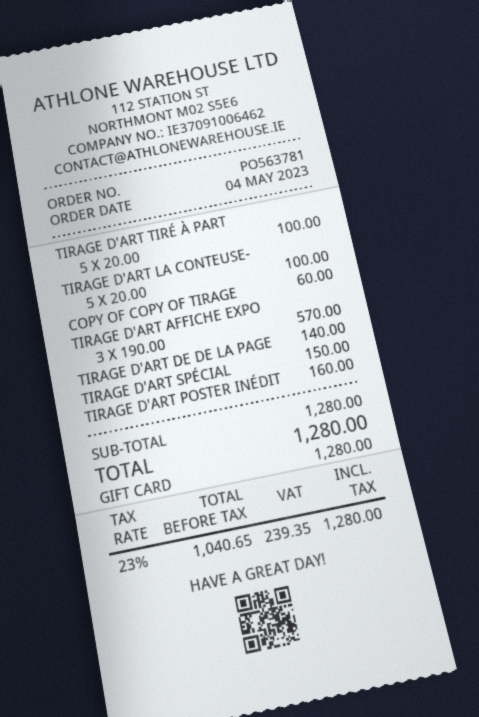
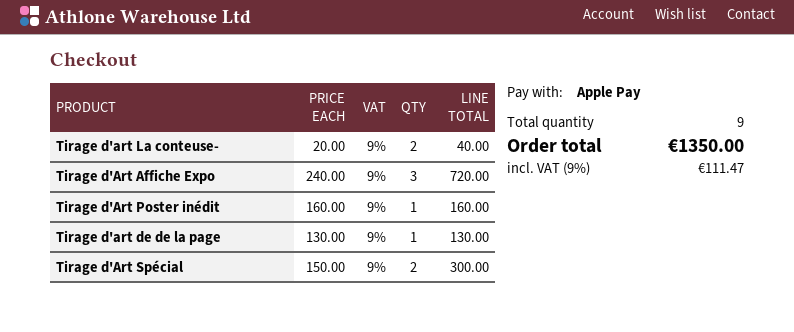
payment method: gift card -> Apple Pay
TIRAGE D'ART TIRÉ À PART: 5 x 20.00 = 100.00 -> none
TIRAGE D'ART LA CONTEUSE-: 5 x 20.00 = 100.00 -> 2 x 20.00 = 40.00
COPY OF COPY OF TIRAGE: 1 x 60.00 = 60.00 -> none
TIRAGE D'ART AFFICHE EXPO: 3 x 190.00 = 570.00 -> 3 x 240.00 = 720.00
TIRAGE D'ART DE DE LA PAGE: 1 x 140.00 = 140.00 -> 1 x 130.00 = 130.00
TIRAGE D'ART SPÉCIAL: 1 x 150.00 = 150.00 -> 2 x 150.00 = 300.00
tax: 23% = 239.35 -> 9% = 111.47
total: 1280.00 -> 1350.00

